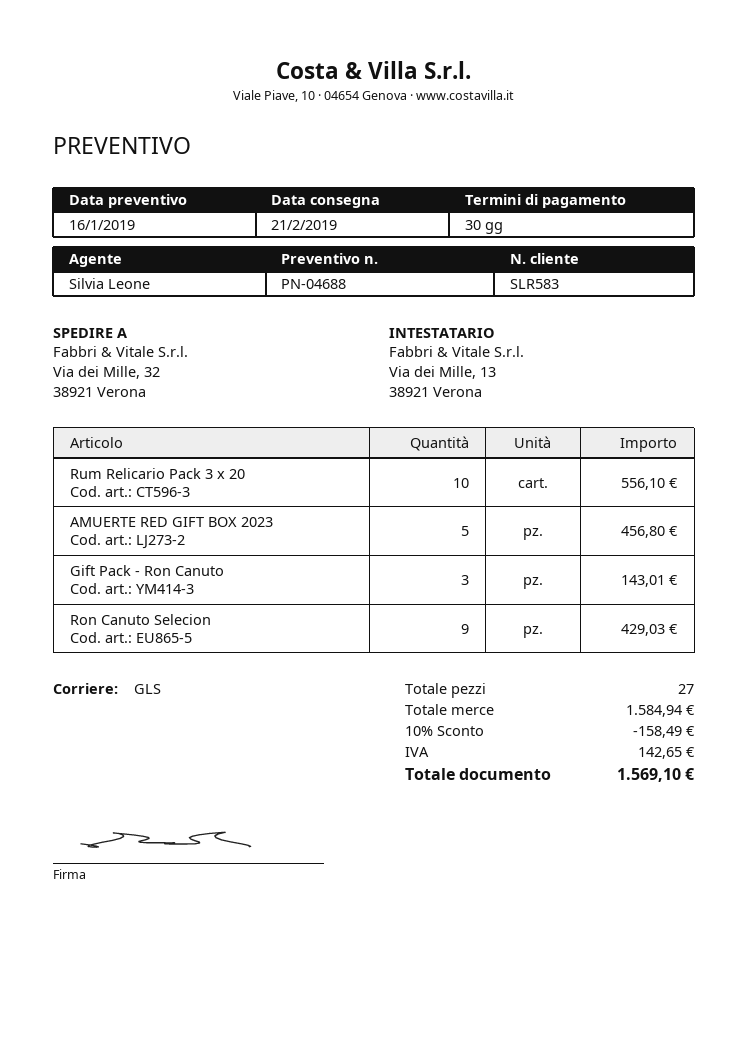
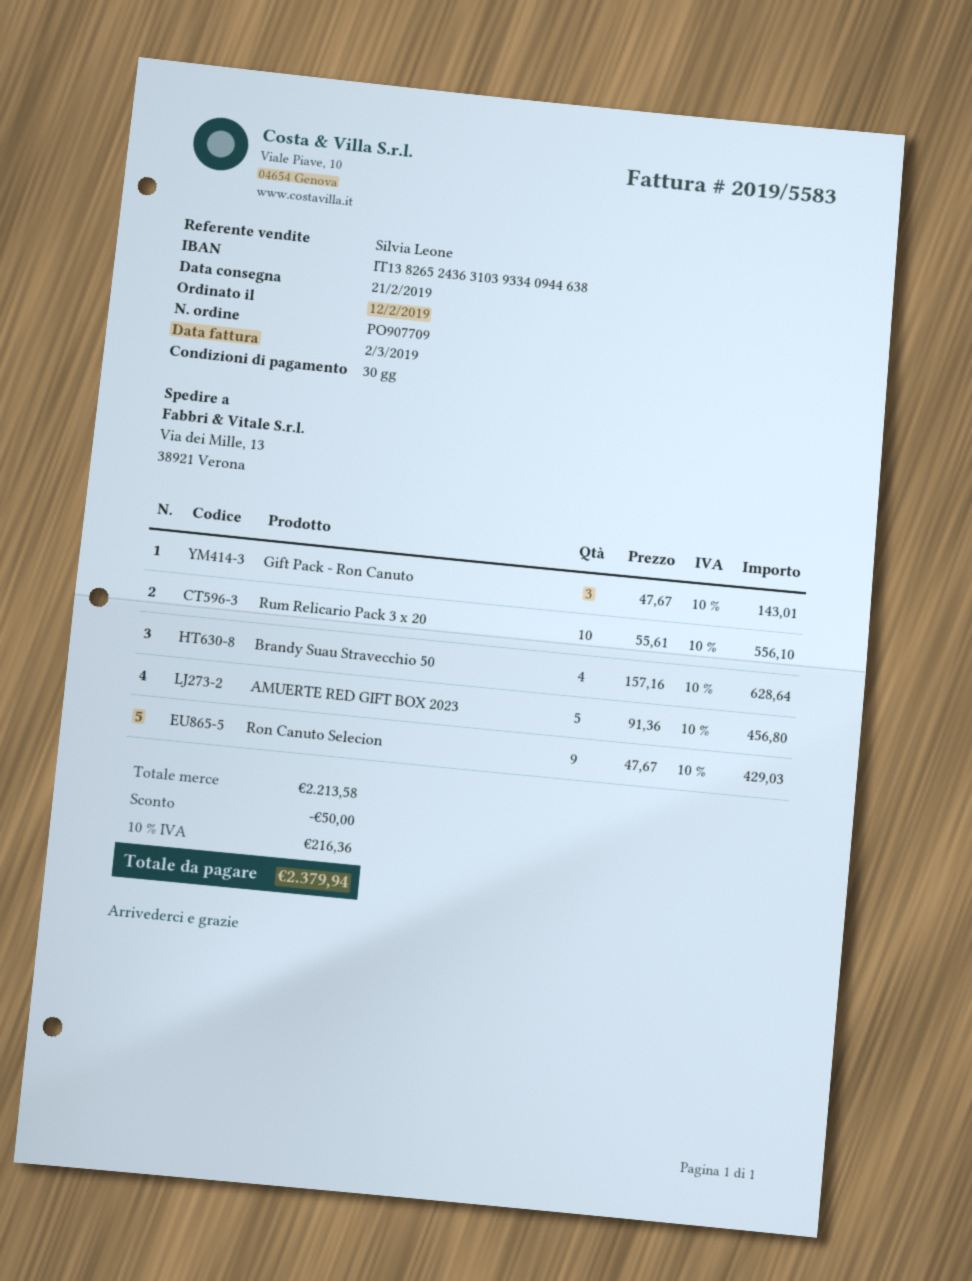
ship to: Via dei Mille, 32, 38921 Verona -> Via dei Mille, 13, 38921 Verona
Brandy Suau Stravecchio 50: none -> 4 for 628.64
subtotal: 1584.94 -> 2213.58
discount: 158.49 -> 50.00
tax: 142.65 -> 216.36
total: 1569.10 -> 2379.94

